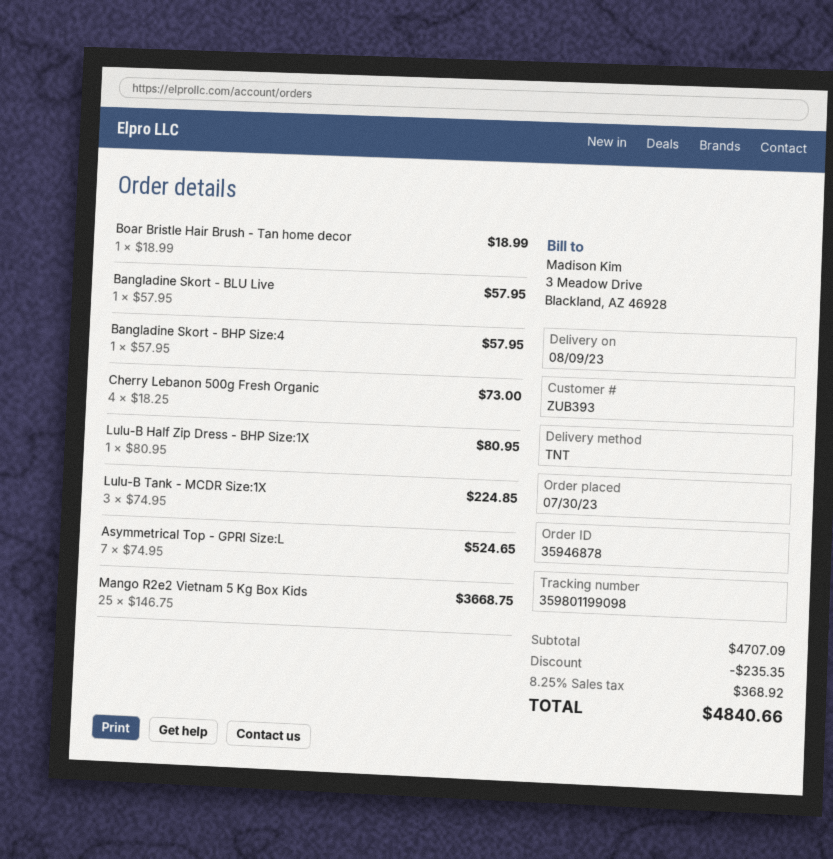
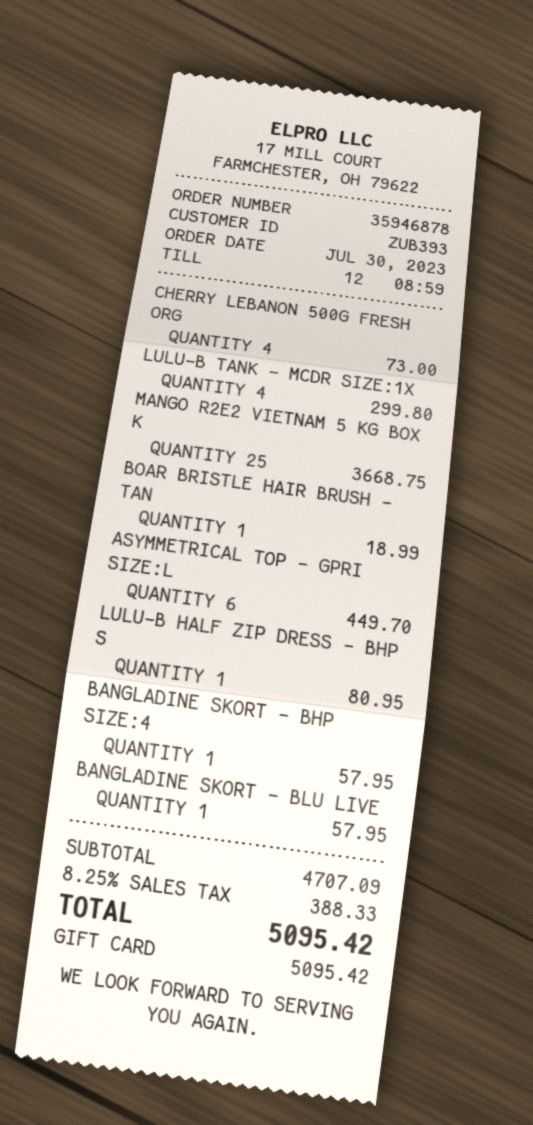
Lulu-B Tank - MCDR Size:1X: 3 for 224.85 -> 4 for 299.80
Asymmetrical Top - GPRI Size:L: 7 for 524.65 -> 6 for 449.70
discount: 235.35 -> none
tax: 8.25% = 368.92 -> 8.25% = 388.33
total: 4840.66 -> 5095.42

